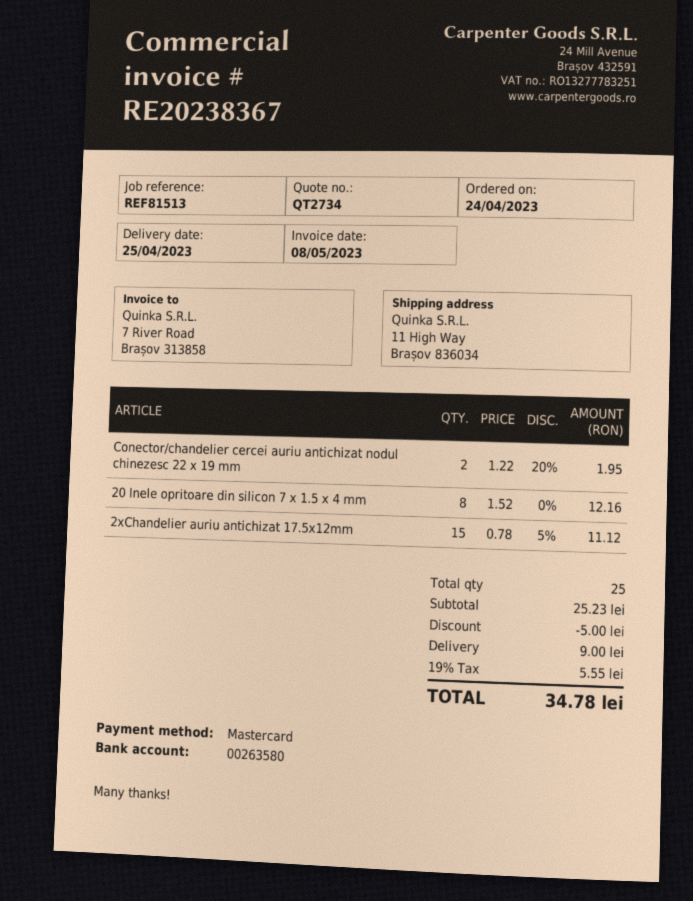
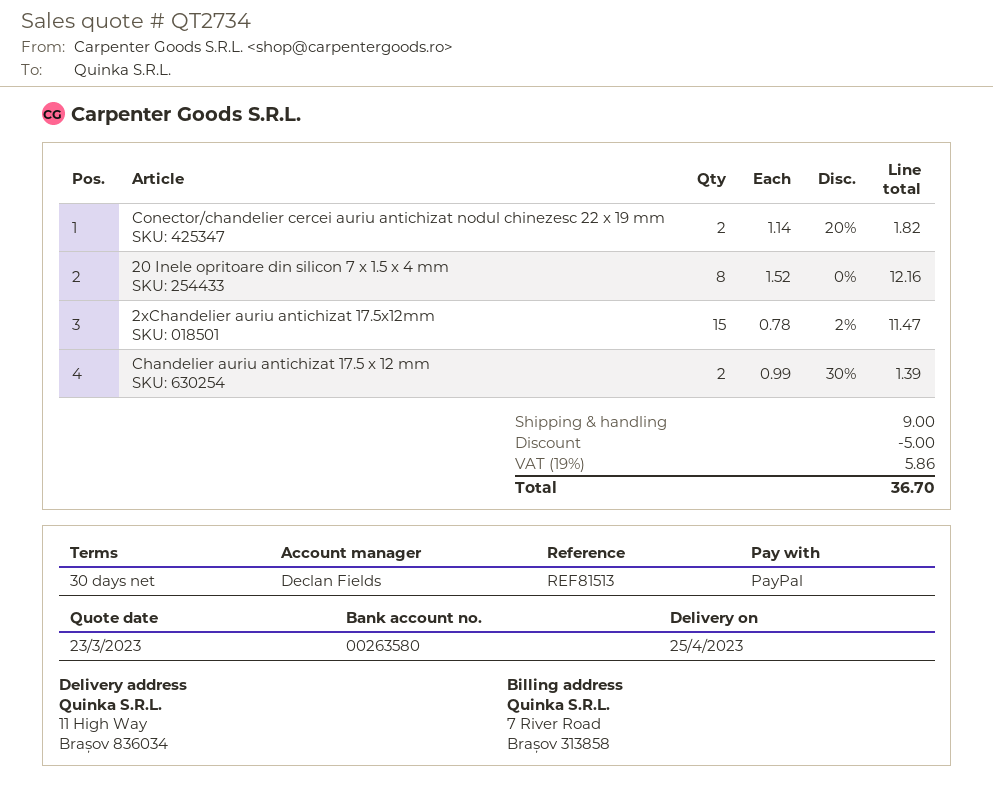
payment method: Mastercard -> PayPal
Conector/chandelier cercei auriu antichizat nodul chinezesc 22 x 19 mm: 2 x 1.22 - 20% = 1.95 -> 2 x 1.14 - 20% = 1.82
2xChandelier auriu antichizat 17.5x12mm: 15 x 0.78 - 5% = 11.12 -> 15 x 0.78 - 2% = 11.47
Chandelier auriu antichizat 17.5 x 12 mm: none -> 2 x 0.99 - 30% = 1.39
tax: 19% = 5.55 -> 19% = 5.86
total: 34.78 -> 36.70

